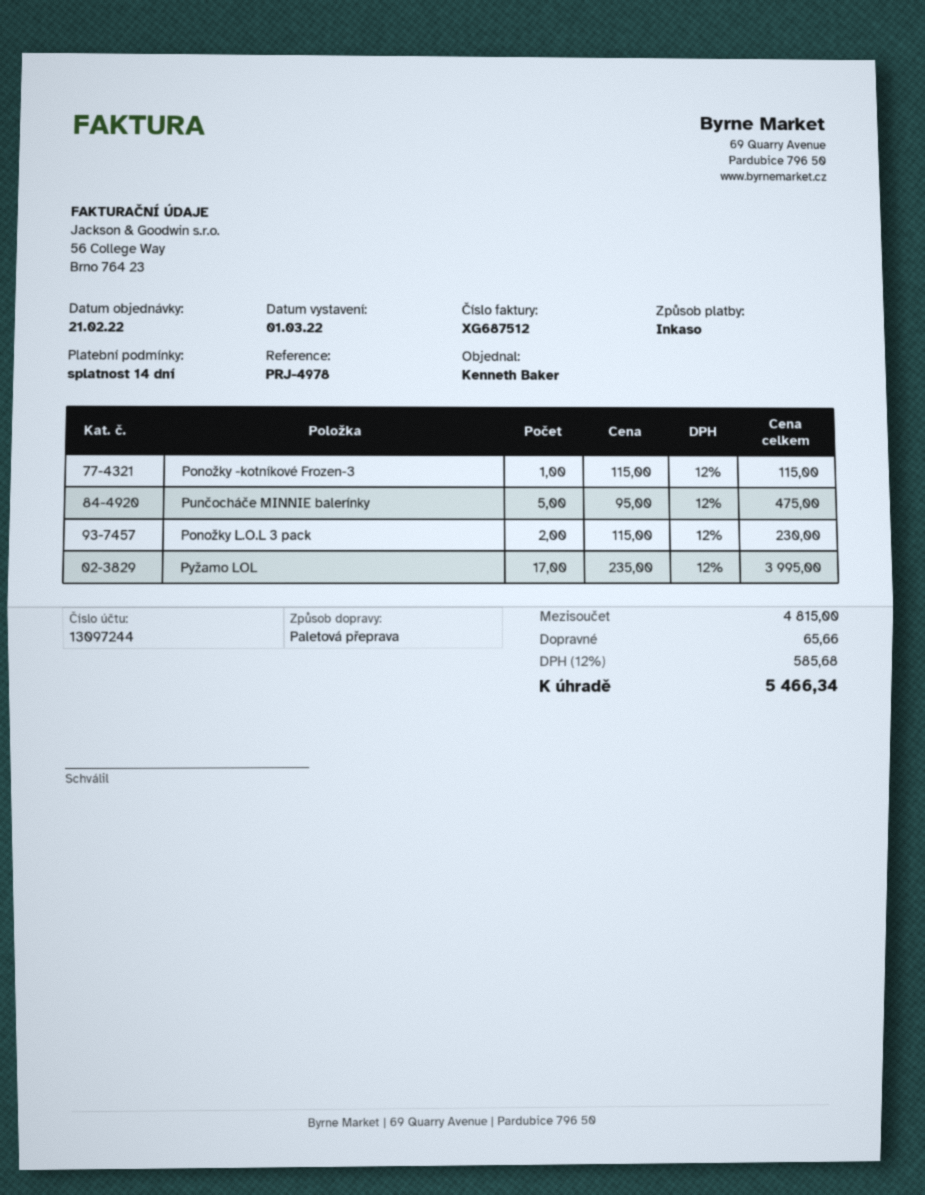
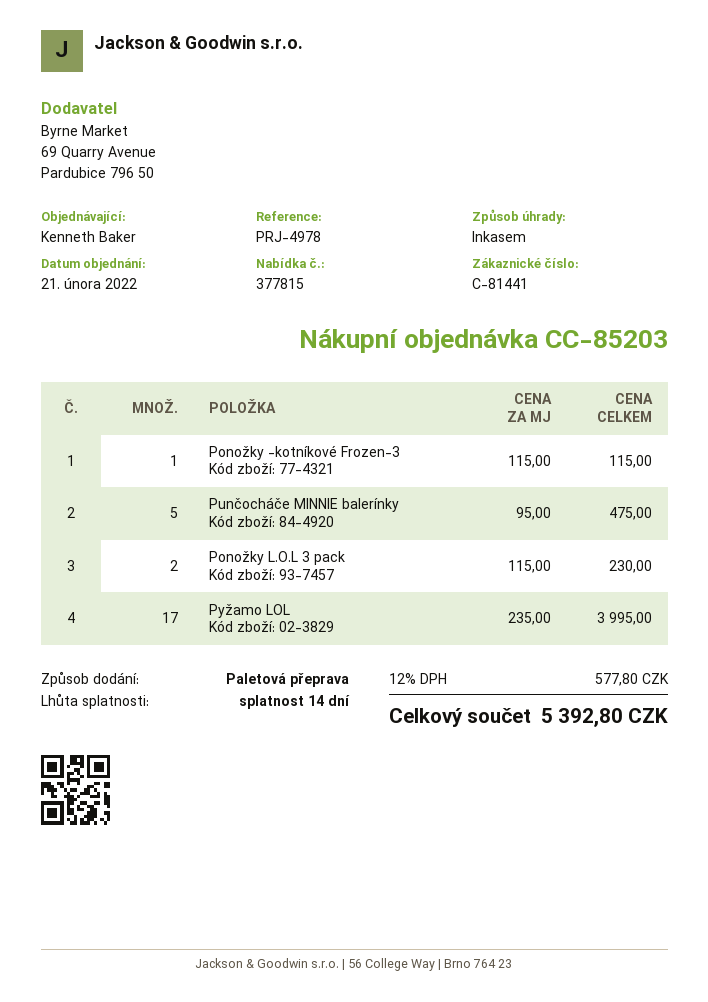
shipping: 65.66 -> none
tax: 12% = 585.68 -> 12% = 577.80
total: 5466.34 -> 5392.80

